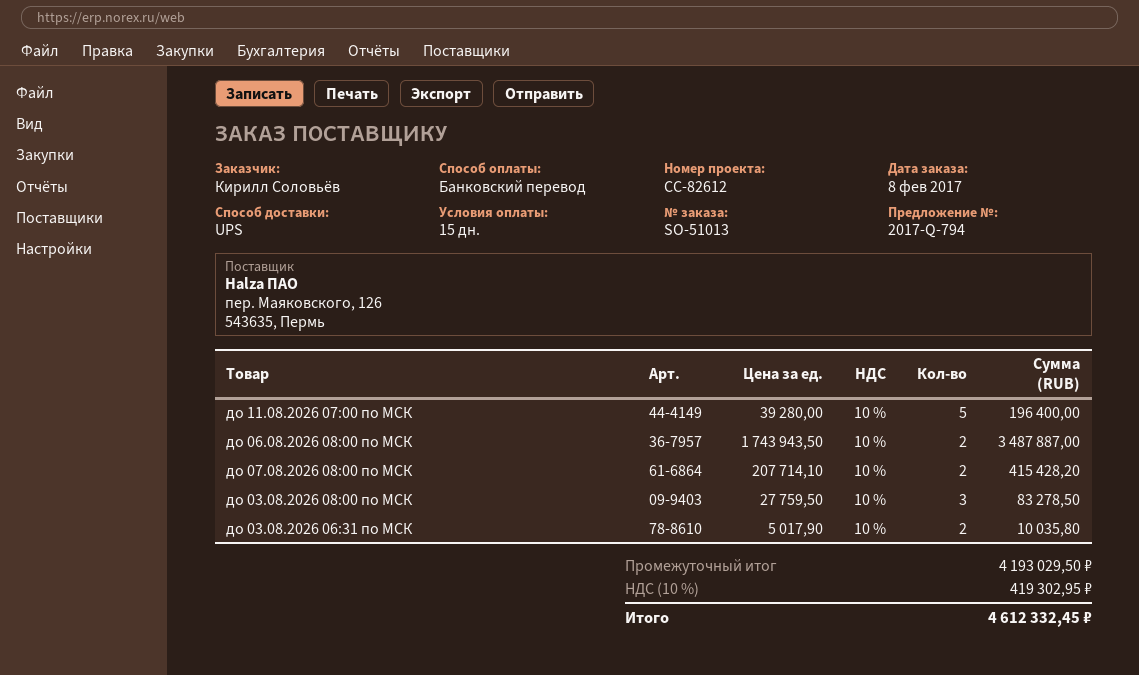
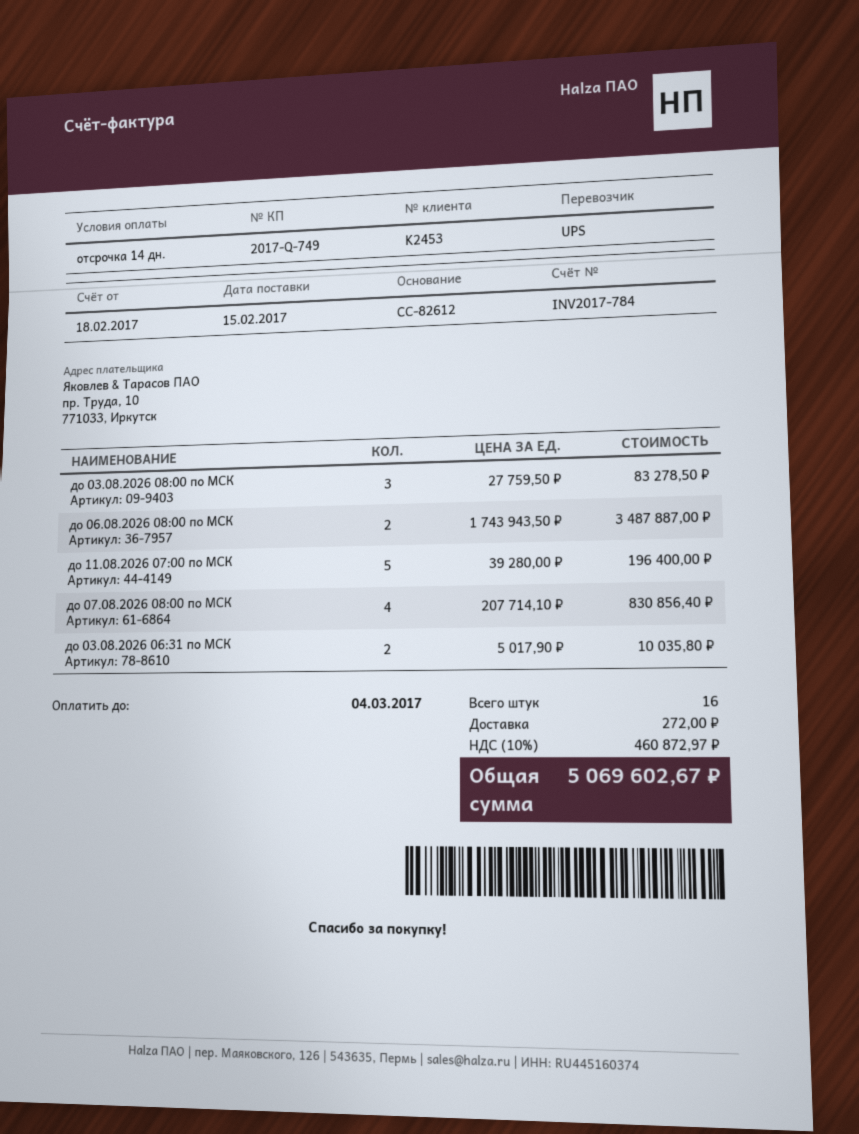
quote number: 2017-Q-794 -> 2017-Q-749
payment terms: 15 days -> 14 days
до 07.08.2026 08:00 по МСК: 2 x 207714.10 = 415428.20 -> 4 x 207714.10 = 830856.40
shipping: none -> 272.00
tax: 10% = 419302.95 -> 10% = 460872.97
total: 4612332.45 -> 5069602.67

